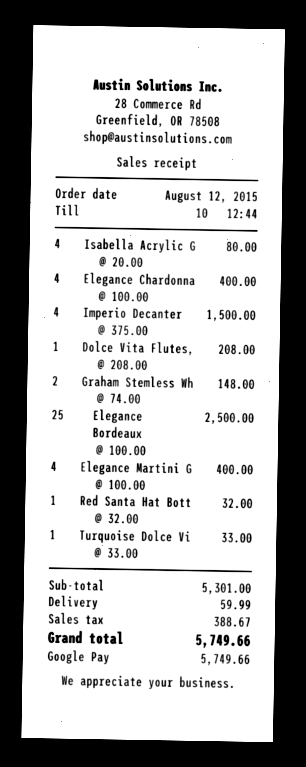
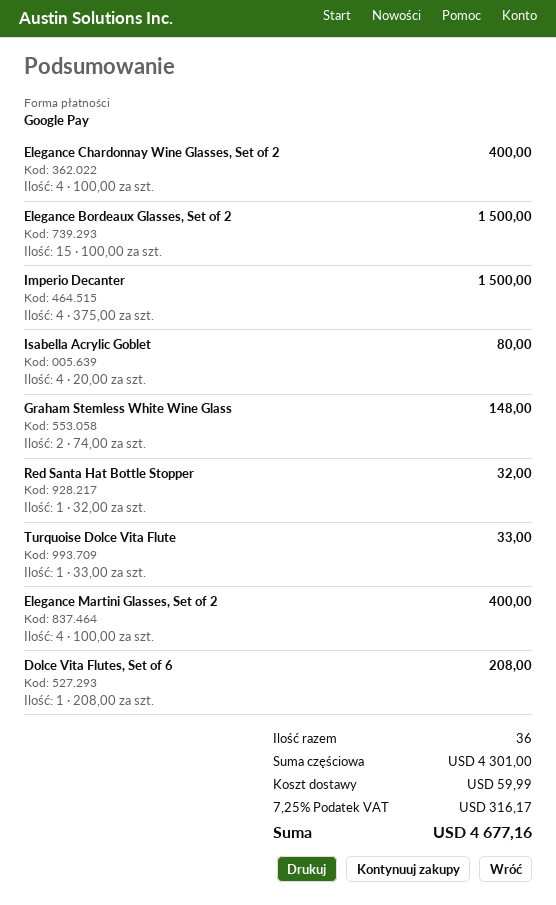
Elegance Bordeaux: 25 x 100.00 = 2500.00 -> 15 x 100.00 = 1500.00
subtotal: 5301.00 -> 4301.00
tax: 388.67 -> 316.17
total: 5749.66 -> 4677.16

